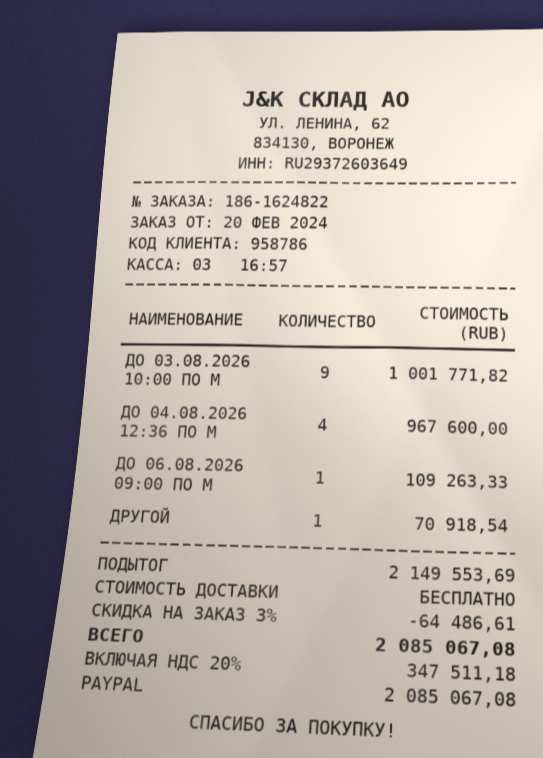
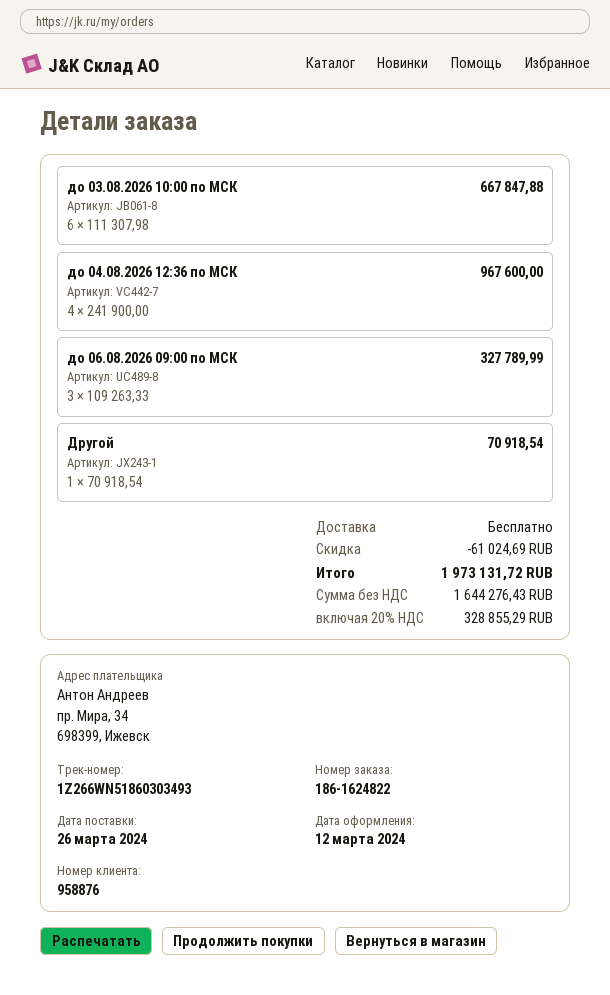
order date: 2024-02-20 -> 2024-03-12
customer number: 958786 -> 958876
ДО 03.08.2026 10:00 ПО М: 9 for 1001771.82 -> 6 for 667847.88
ДО 06.08.2026 09:00 ПО М: 1 for 109263.33 -> 3 for 327789.99
discount: 64486.61 -> 61024.69
tax: 20% = 347511.18 -> 20% = 328855.29
total: 2085067.08 -> 1973131.72

